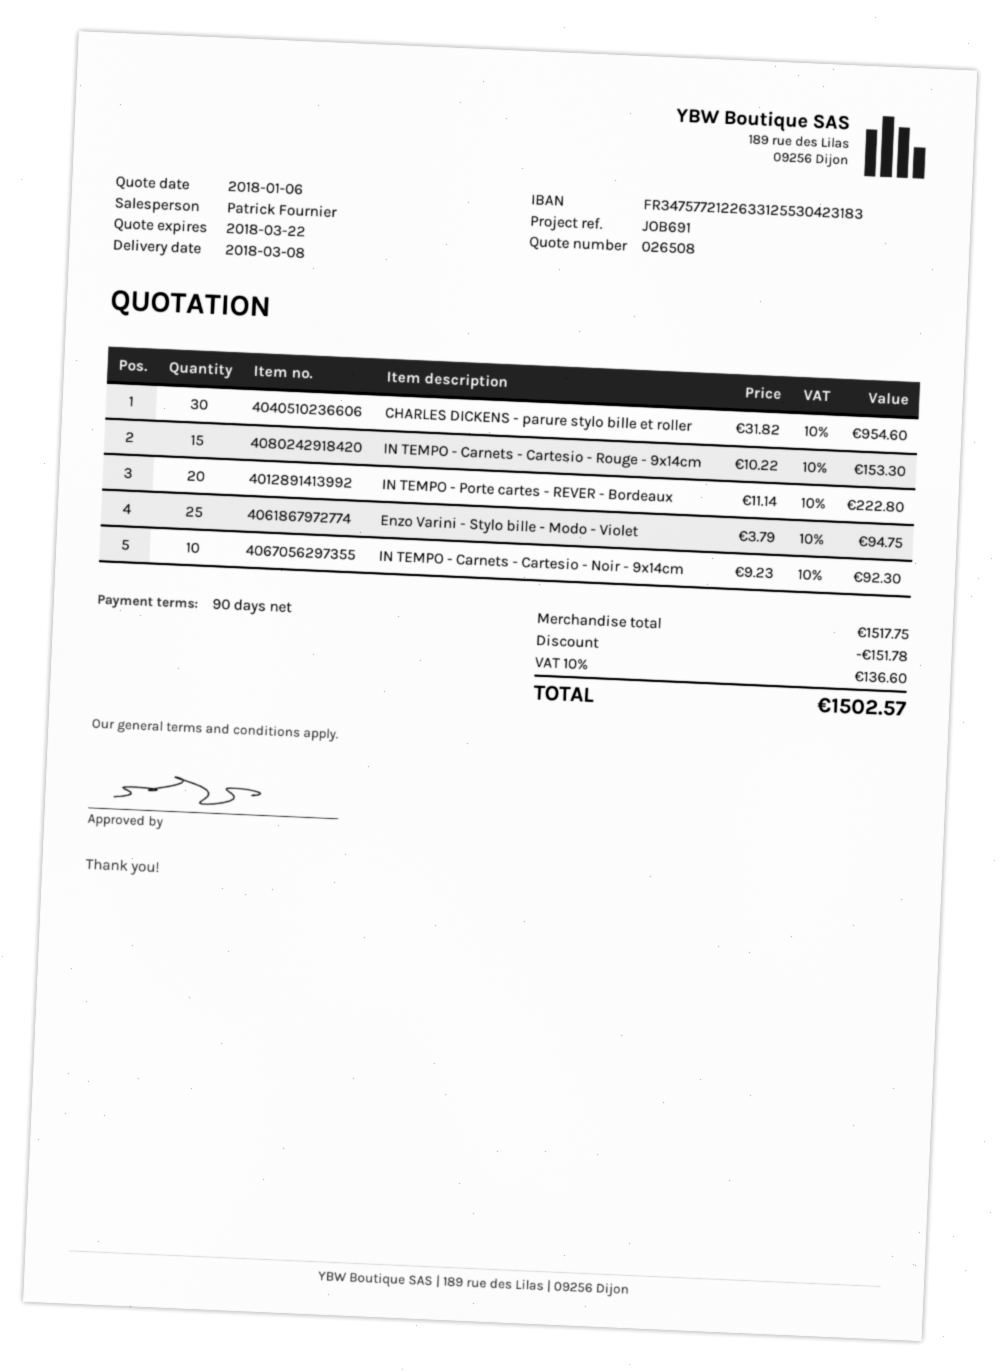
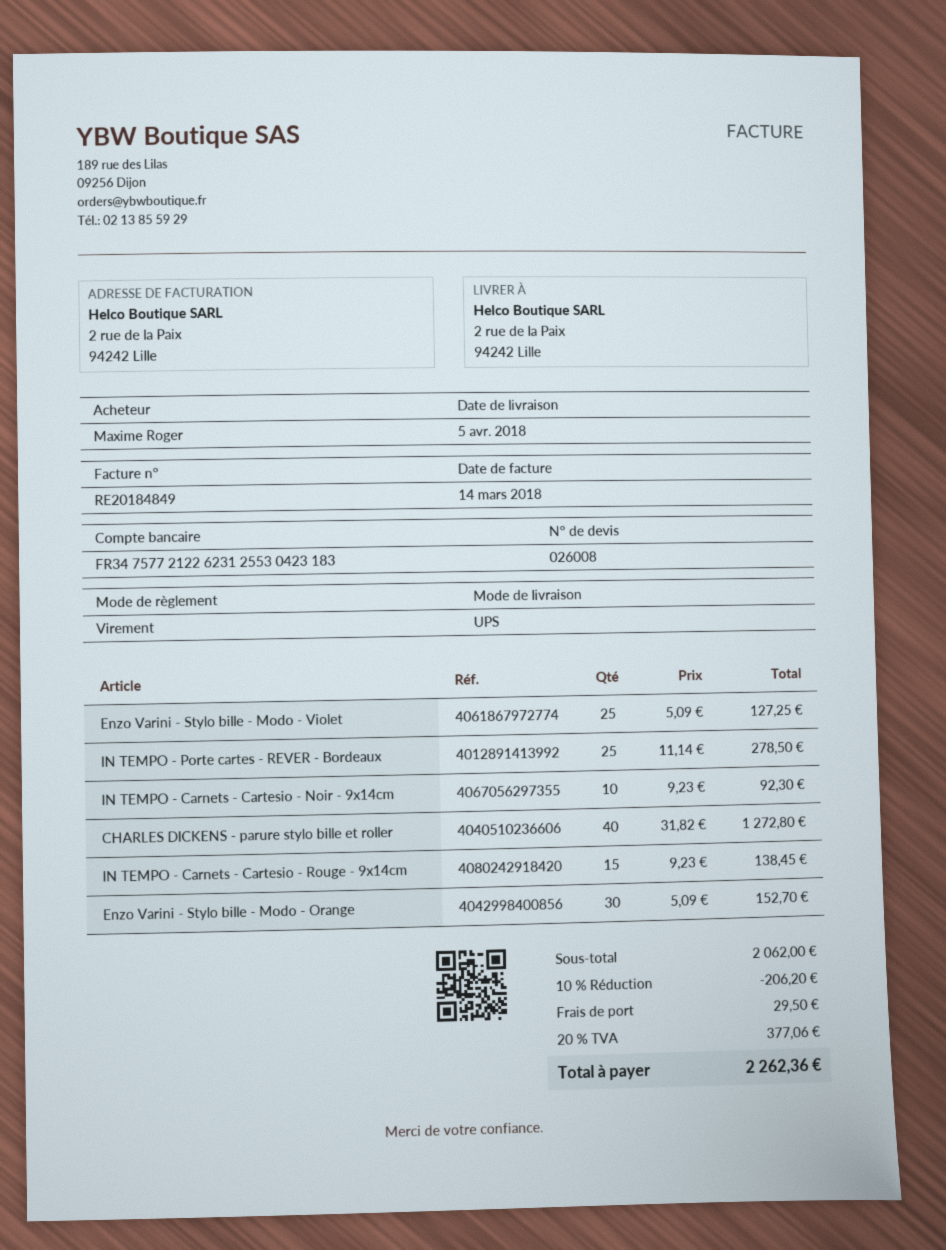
quote number: 026508 -> 026008
delivery date: 2018-03-08 -> 2018-04-05
bank account: FR3475772122633125530423183 -> FR3475772122623125530423183
CHARLES DICKENS - parure stylo bille et roller: 30 x 31.82 = 954.60 -> 40 x 31.82 = 1272.80
IN TEMPO - Carnets - Cartesio - Rouge - 9x14cm: 15 x 10.22 = 153.30 -> 15 x 9.23 = 138.45
IN TEMPO - Porte cartes - REVER - Bordeaux: 20 x 11.14 = 222.80 -> 25 x 11.14 = 278.50
Enzo Varini - Stylo bille - Modo - Violet: 25 x 3.79 = 94.75 -> 25 x 5.09 = 127.25
Enzo Varini - Stylo bille - Modo - Orange: none -> 30 x 5.09 = 152.70
subtotal: 1517.75 -> 2062.00
discount: 151.78 -> 206.20
shipping: none -> 29.50
tax: 10% = 136.60 -> 20% = 377.06
total: 1502.57 -> 2262.36

